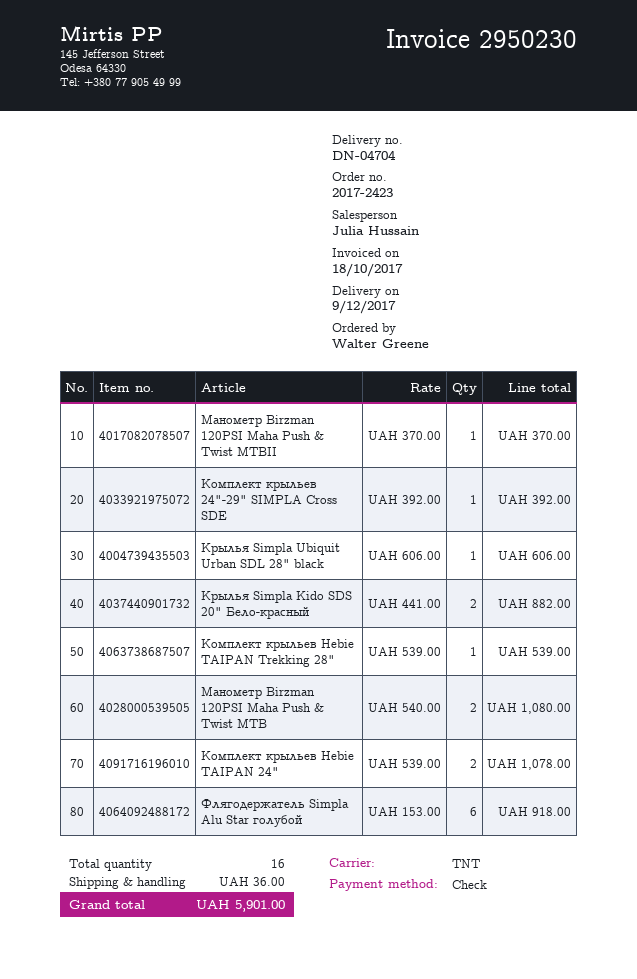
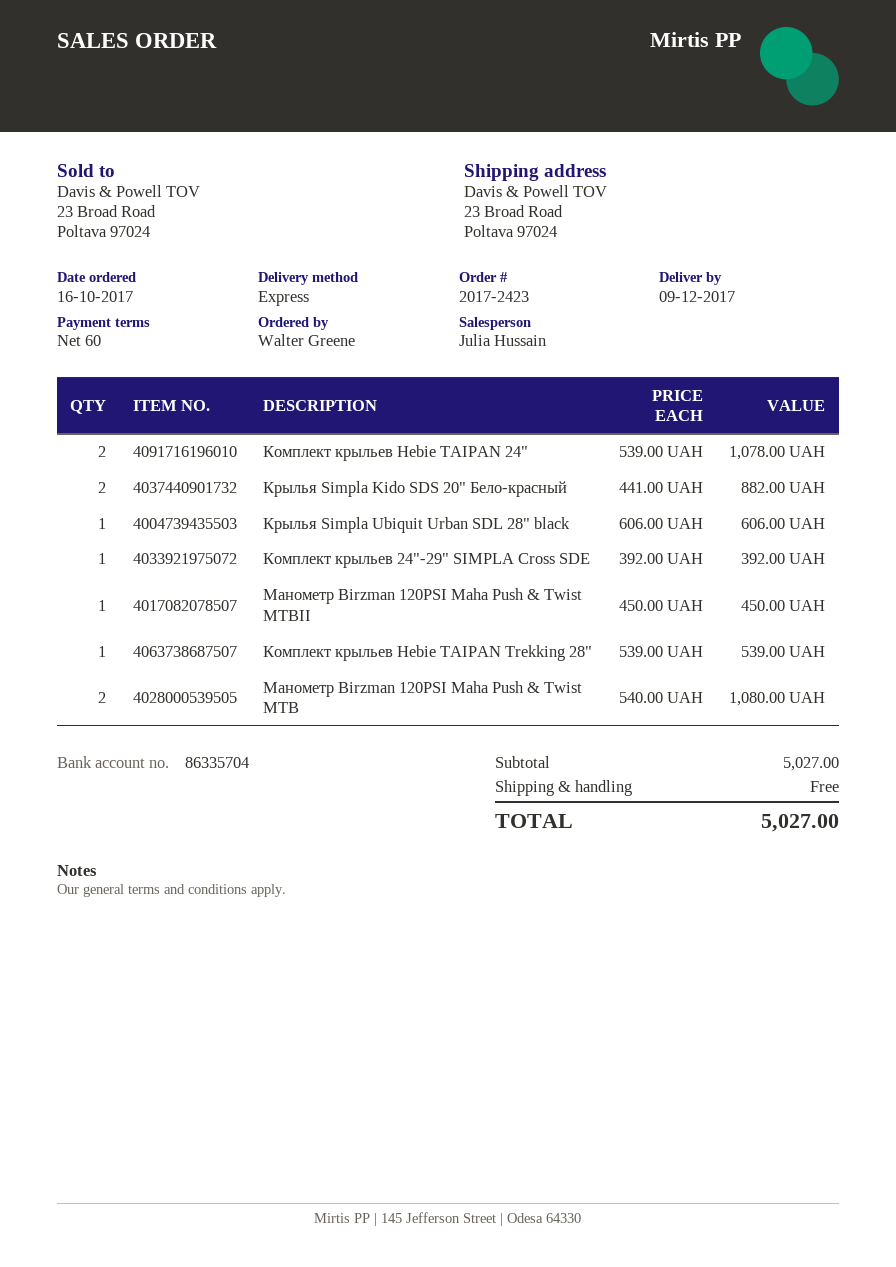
shipping method: TNT -> express
Манометр Birzman 120PSI Maha Push & Twist MTBII: 1 x 370.00 = 370.00 -> 1 x 450.00 = 450.00
Флягодержатель Simpla Alu Star голубой: 6 x 153.00 = 918.00 -> none
shipping: 36.00 -> 0.00
total: 5901.00 -> 5027.00

